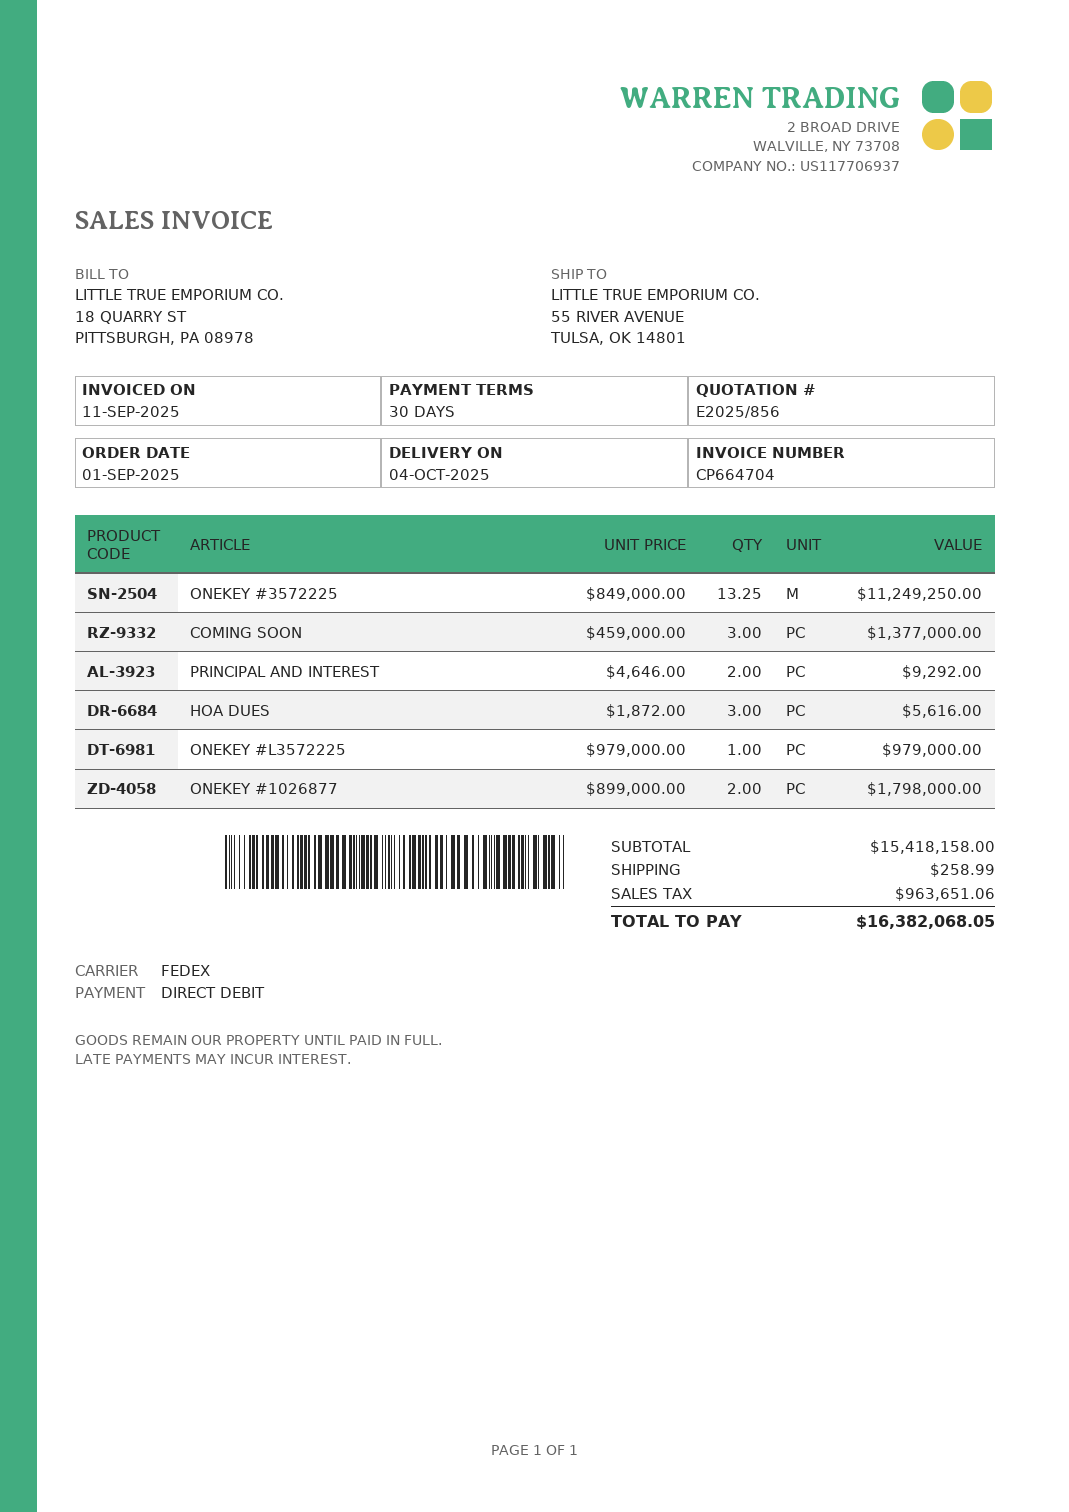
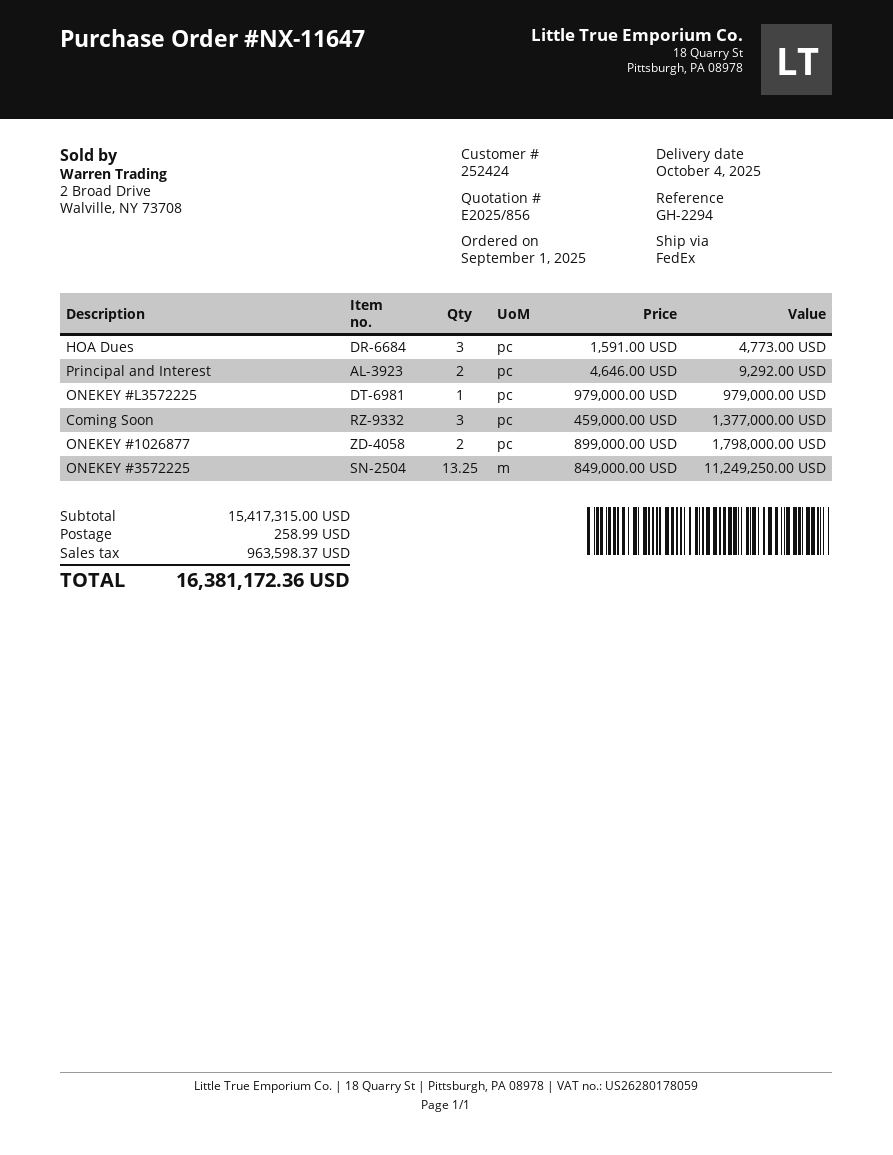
HOA DUES: 3 x 1872.00 = 5616.00 -> 3 x 1591.00 = 4773.00
subtotal: 15418158.00 -> 15417315.00
tax: 963651.06 -> 963598.37
total: 16382068.05 -> 16381172.36

